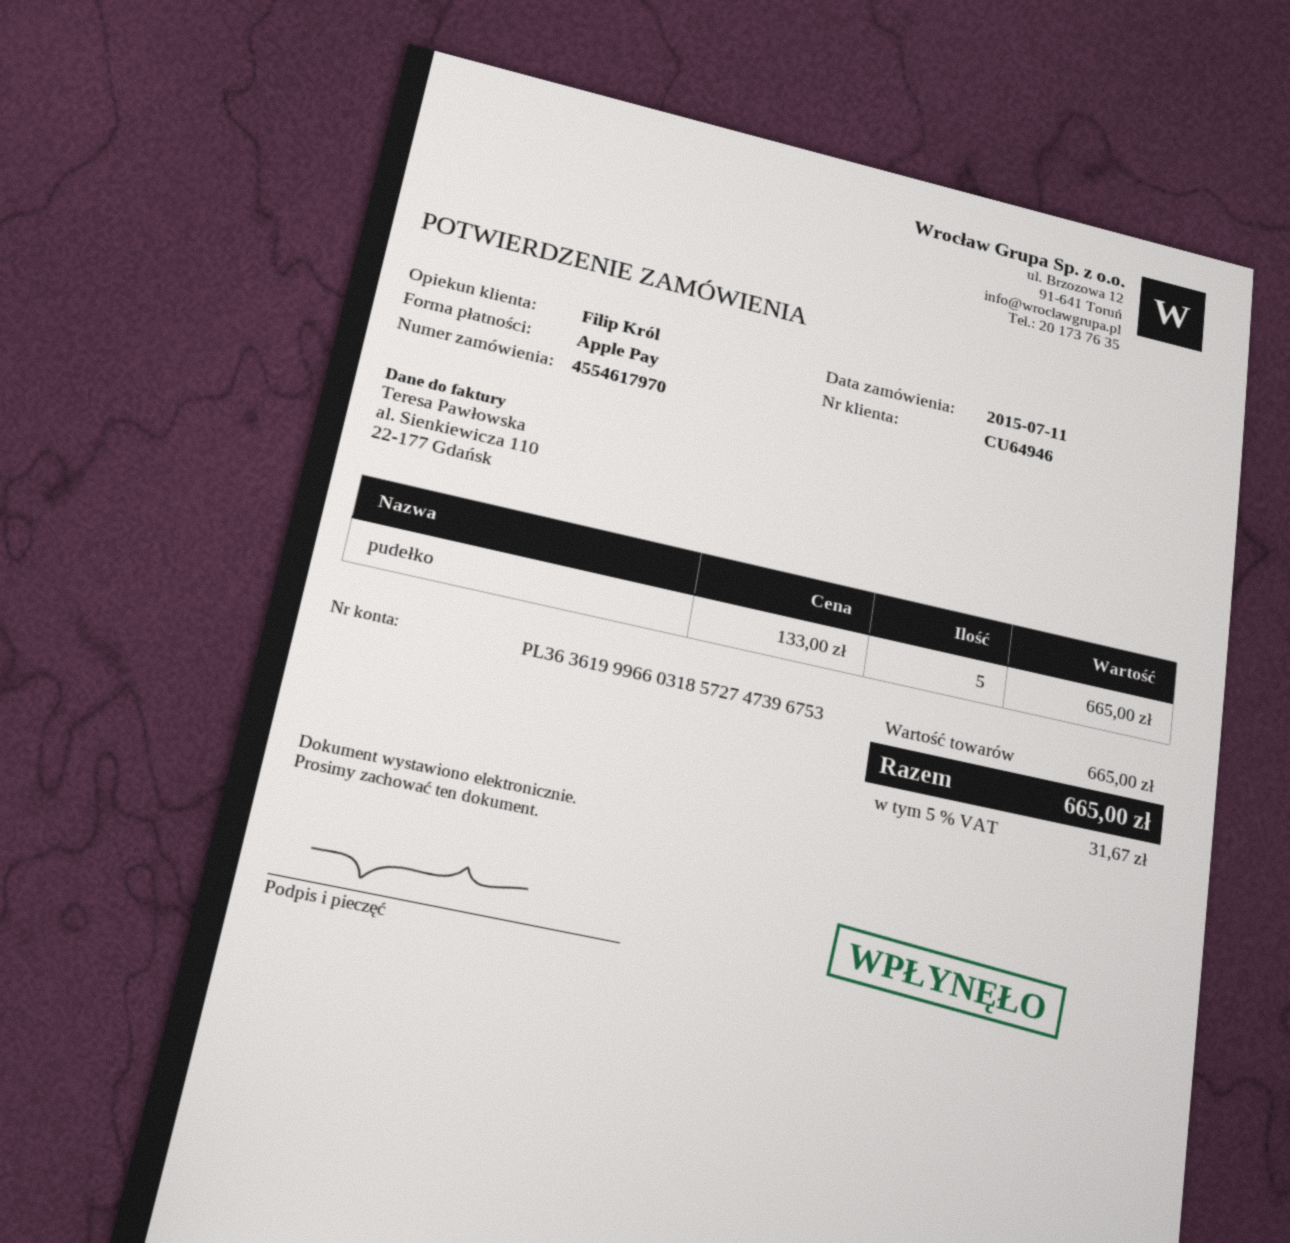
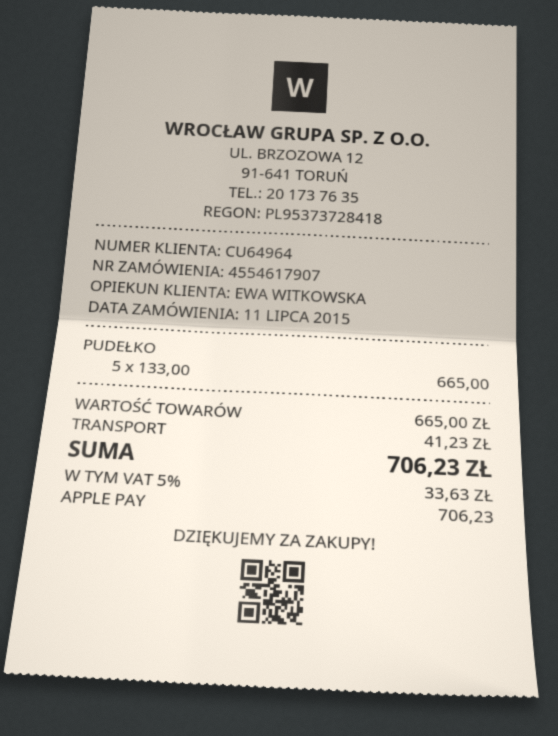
order number: 4554617970 -> 4554617907
customer number: CU64946 -> CU64964
sales rep: Filip Król -> EWA WITKOWSKA
shipping: none -> 41.23
tax: 5% = 31.67 -> 5% = 33.63
total: 665.00 -> 706.23

